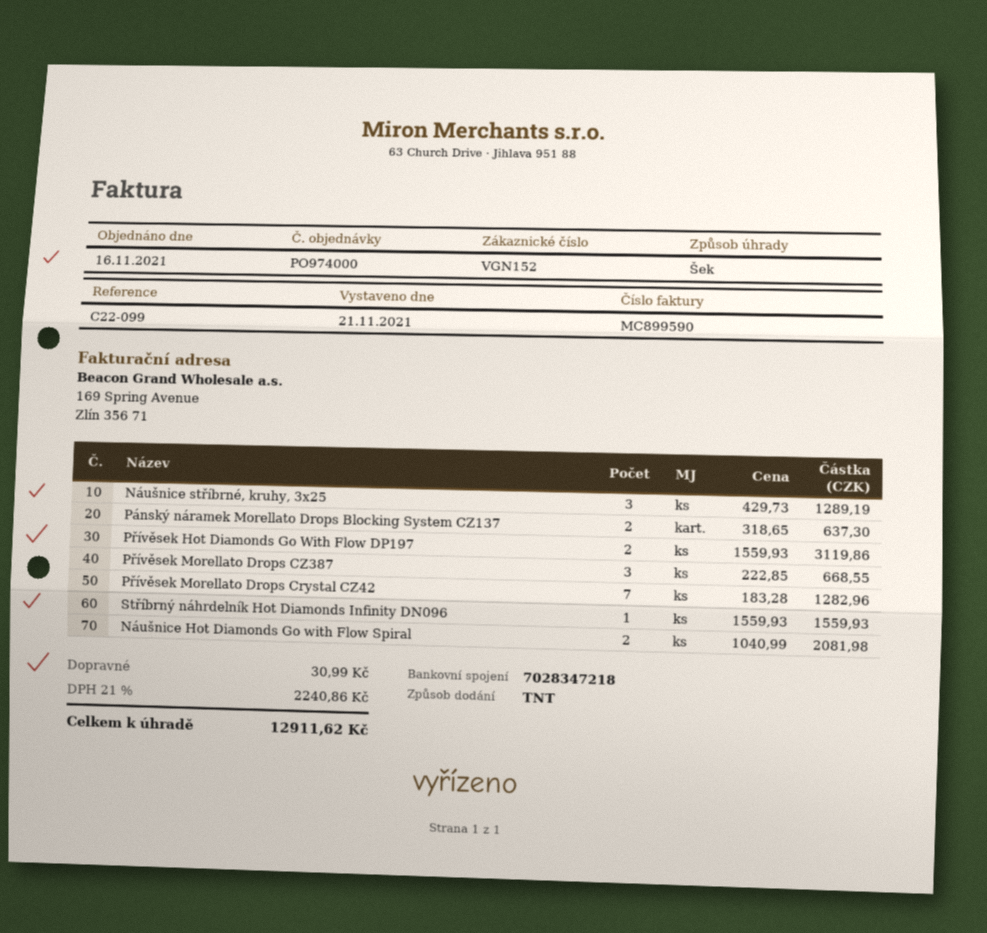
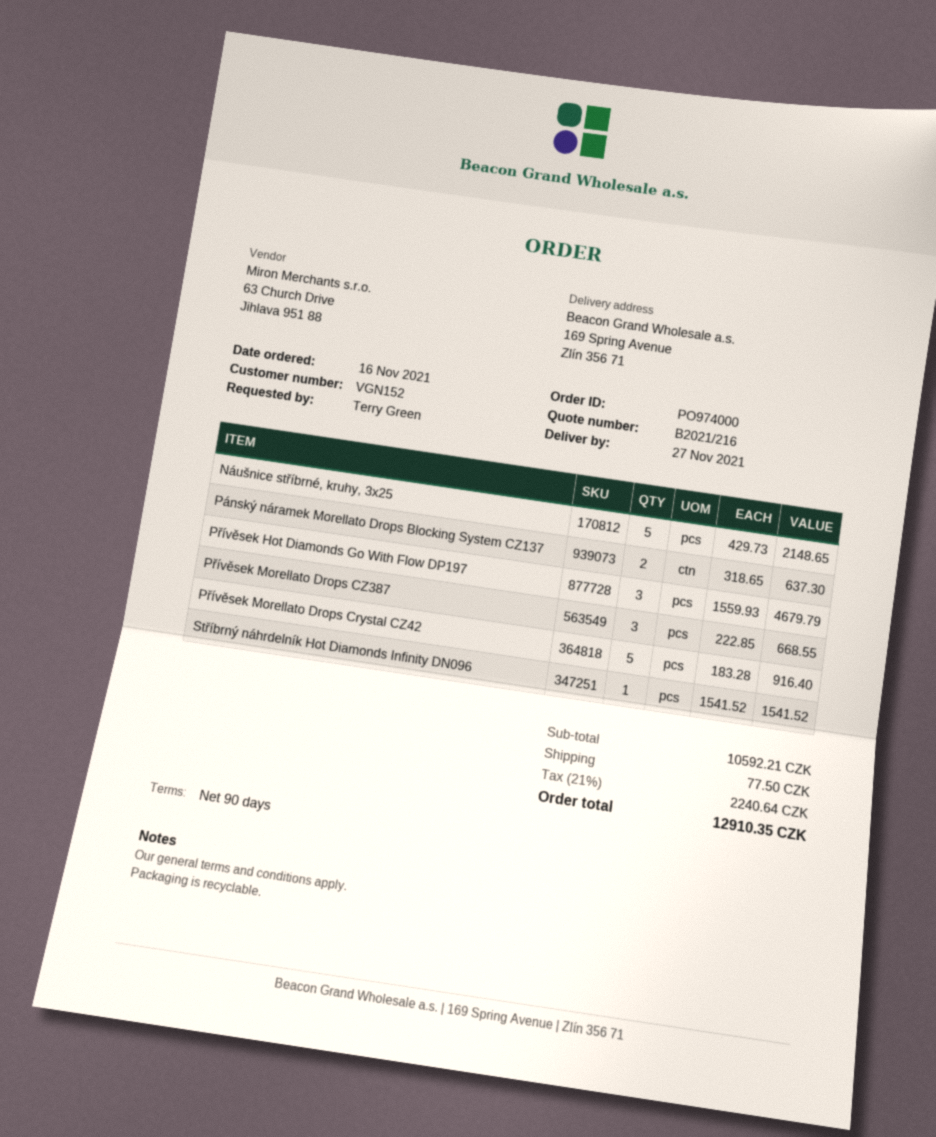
Náušnice stříbrné, kruhy, 3x25: 3 x 429.73 = 1289.19 -> 5 x 429.73 = 2148.65
Přívěsek Hot Diamonds Go With Flow DP197: 2 x 1559.93 = 3119.86 -> 3 x 1559.93 = 4679.79
Přívěsek Morellato Drops Crystal CZ42: 7 x 183.28 = 1282.96 -> 5 x 183.28 = 916.40
Stříbrný náhrdelník Hot Diamonds Infinity DN096: 1 x 1559.93 = 1559.93 -> 1 x 1541.52 = 1541.52
Náušnice Hot Diamonds Go with Flow Spiral: 2 x 1040.99 = 2081.98 -> none
shipping: 30.99 -> 77.50
tax: 21% = 2240.86 -> 21% = 2240.64
total: 12911.62 -> 12910.35

